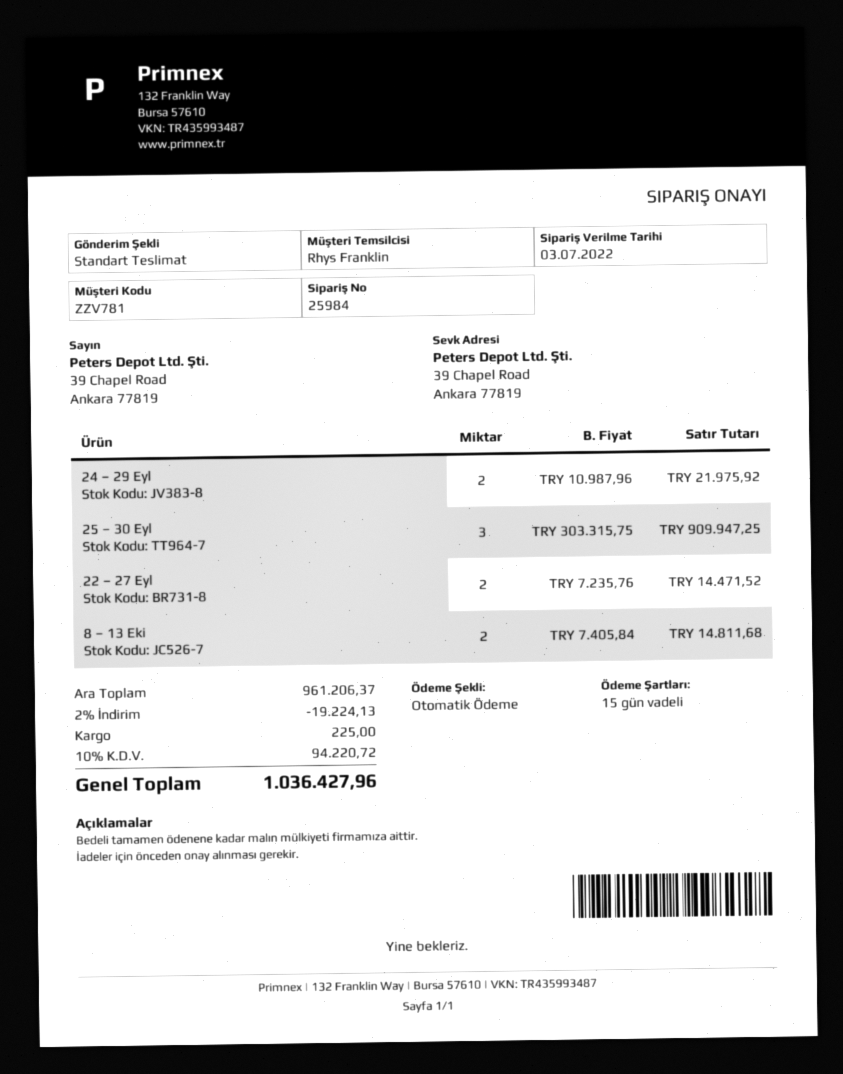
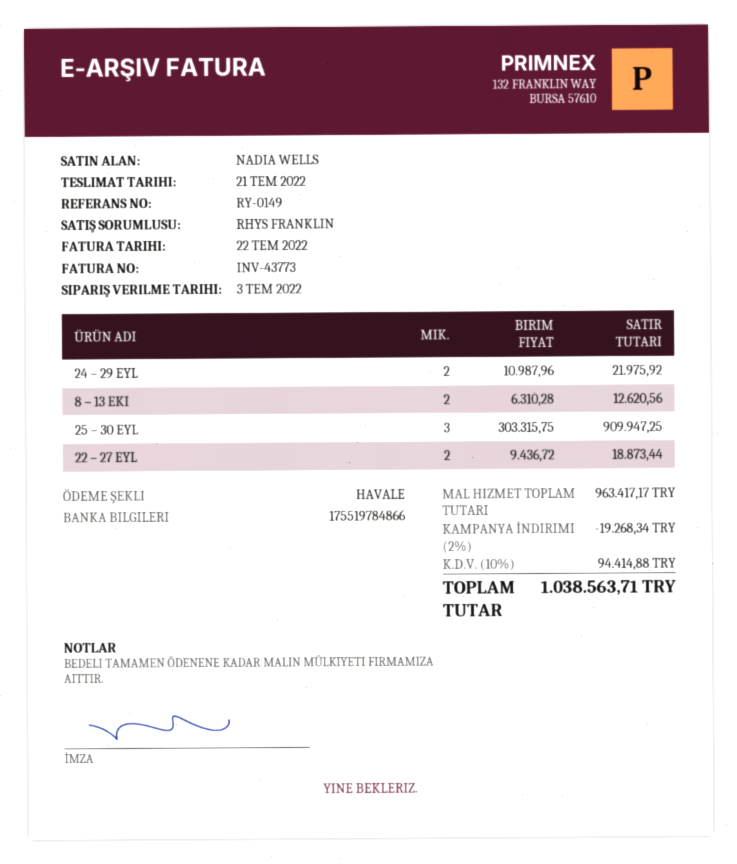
payment method: direct debit -> bank transfer
22 – 27 Eyl: 2 x 7235.76 = 14471.52 -> 2 x 9436.72 = 18873.44
8 – 13 Eki: 2 x 7405.84 = 14811.68 -> 2 x 6310.28 = 12620.56
subtotal: 961206.37 -> 963417.17
discount: 2% = 19224.13 -> 2% = 19268.34
shipping: 225.00 -> none
tax: 10% = 94220.72 -> 10% = 94414.88
total: 1036427.96 -> 1038563.71

